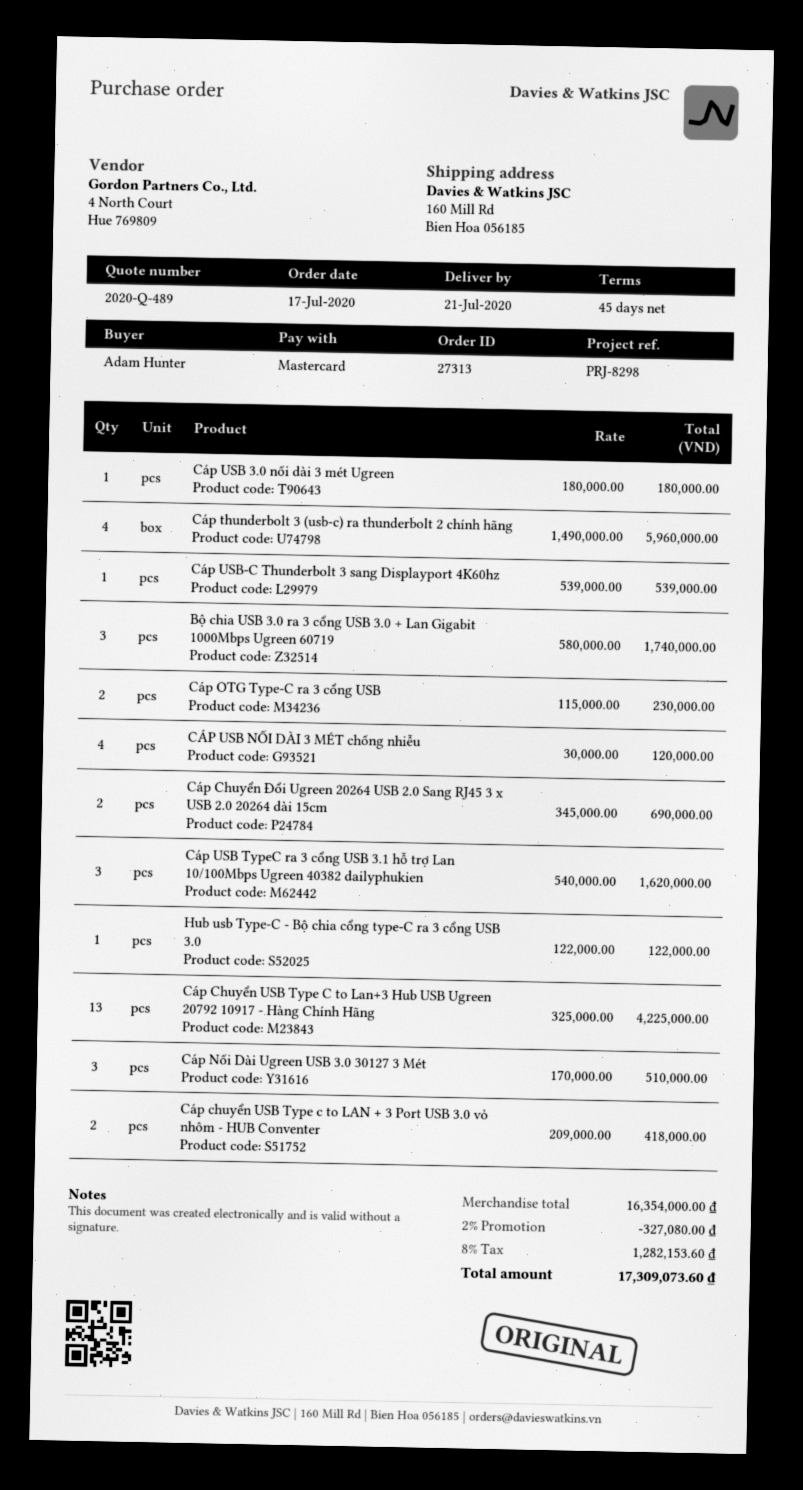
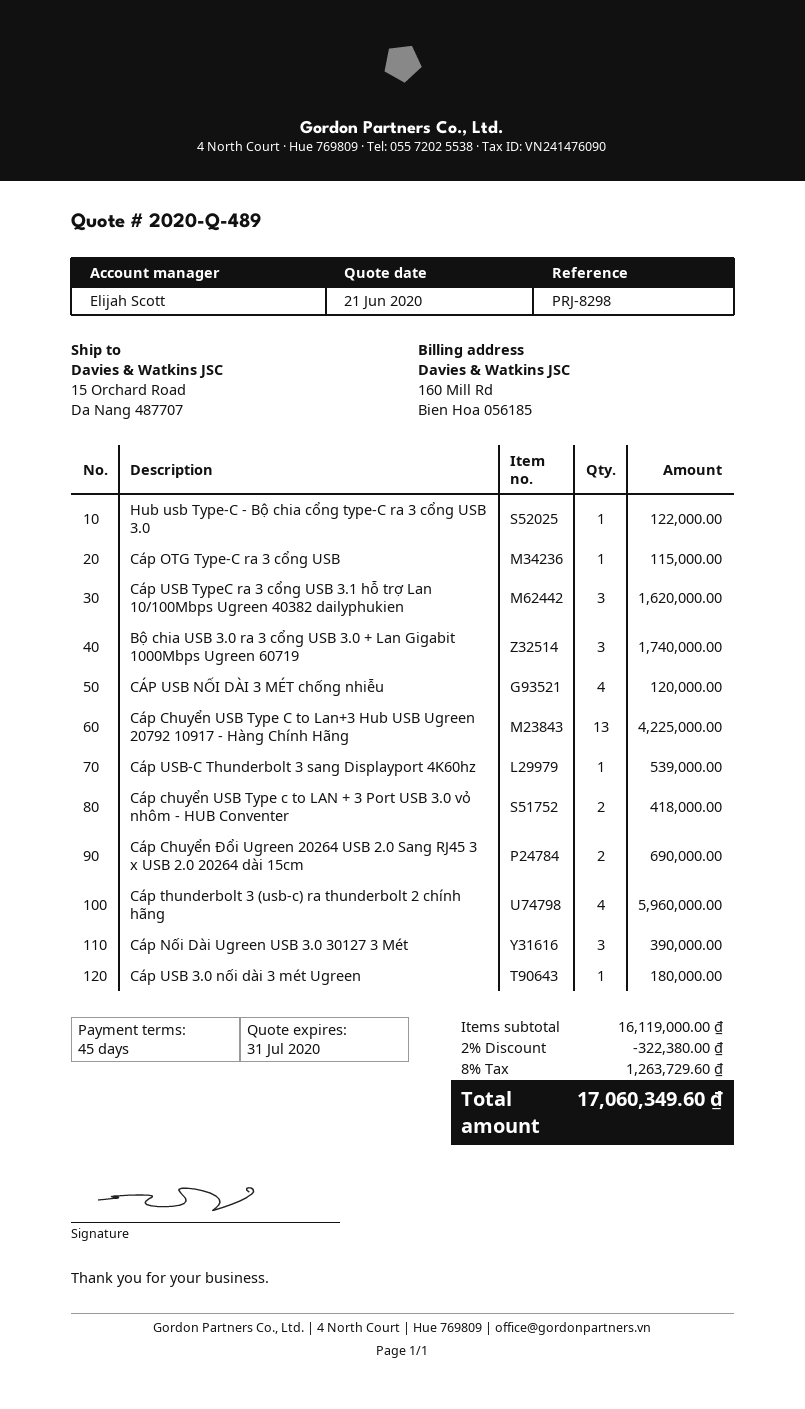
ship to: 160 Mill Rd, Bien Hoa 056185 -> 15 Orchard Road, Da Nang 487707
Cáp OTG Type-C ra 3 cổng USB: 2 for 230000.00 -> 1 for 115000.00
Cáp Nối Dài Ugreen USB 3.0 30127 3 Mét: 3 for 510000.00 -> 3 for 390000.00
subtotal: 16354000.00 -> 16119000.00
discount: 2% = 327080.00 -> 2% = 322380.00
tax: 8% = 1282153.60 -> 8% = 1263729.60
total: 17309073.60 -> 17060349.60

